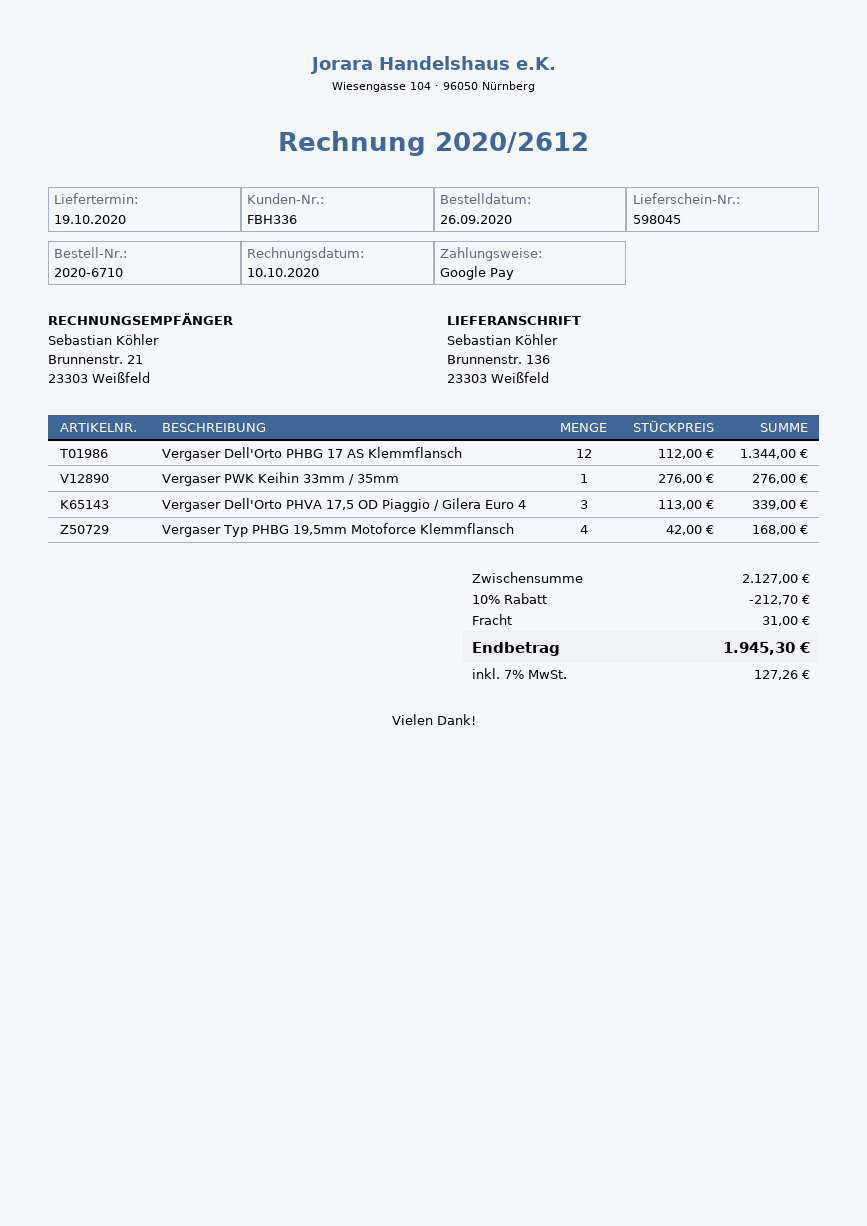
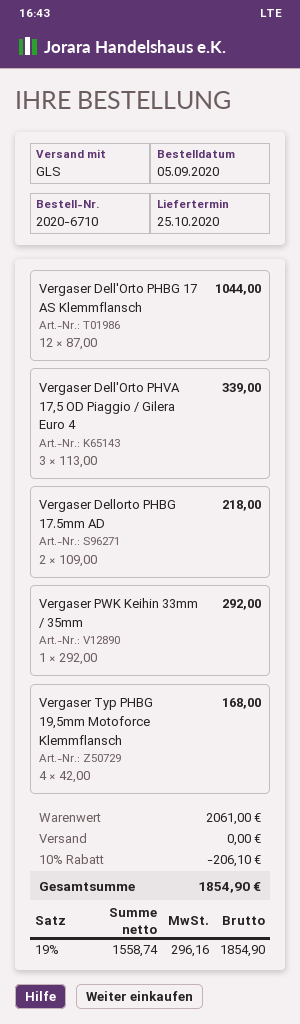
order date: 2020-09-26 -> 2020-09-05
delivery date: 2020-10-19 -> 2020-10-25
Vergaser Dell'Orto PHBG 17 AS Klemmflansch: 12 x 112.00 = 1344.00 -> 12 x 87.00 = 1044.00
Vergaser PWK Keihin 33mm / 35mm: 1 x 276.00 = 276.00 -> 1 x 292.00 = 292.00
Vergaser Dellorto PHBG 17.5mm AD: none -> 2 x 109.00 = 218.00
subtotal: 2127.00 -> 2061.00
discount: 10% = 212.70 -> 10% = 206.10
shipping: 31.00 -> 0.00
tax: 7% = 127.26 -> 19% = 296.16
total: 1945.30 -> 1854.90

